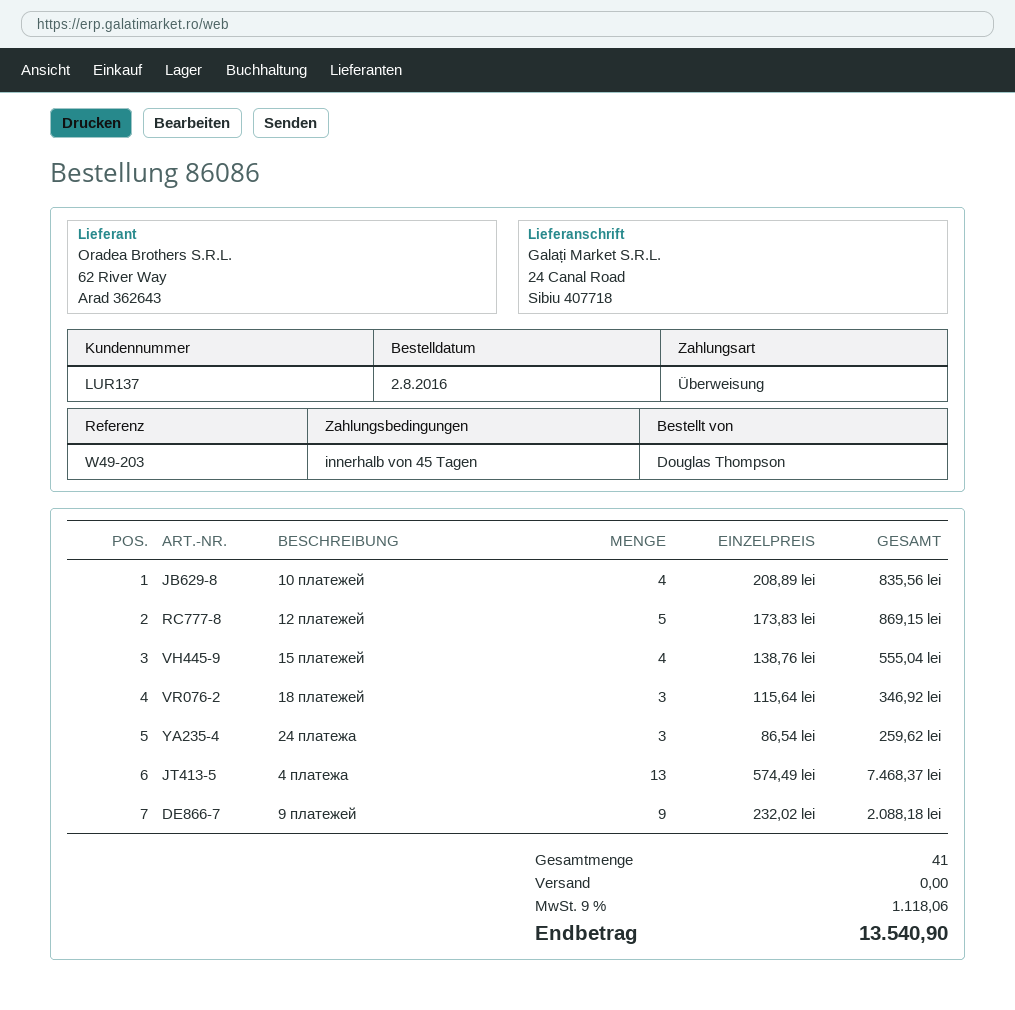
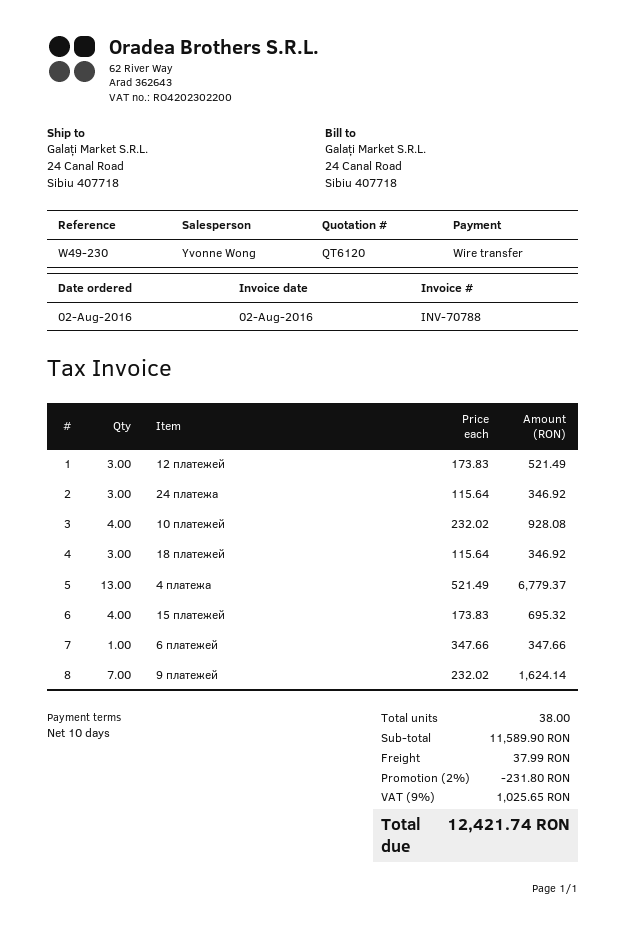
payment terms: 45 days -> 10 days
reference: W49-203 -> W49-230
10 платежей: 4 x 208.89 = 835.56 -> 4 x 232.02 = 928.08
12 платежей: 5 x 173.83 = 869.15 -> 3 x 173.83 = 521.49
15 платежей: 4 x 138.76 = 555.04 -> 4 x 173.83 = 695.32
24 платежа: 3 x 86.54 = 259.62 -> 3 x 115.64 = 346.92
4 платежа: 13 x 574.49 = 7468.37 -> 13 x 521.49 = 6779.37
9 платежей: 9 x 232.02 = 2088.18 -> 7 x 232.02 = 1624.14
6 платежей: none -> 1 x 347.66 = 347.66
total quantity: 41 -> 38
discount: none -> 2% = 231.80
shipping: 0.00 -> 37.99
tax: 9% = 1118.06 -> 9% = 1025.65
total: 13540.90 -> 12421.74

